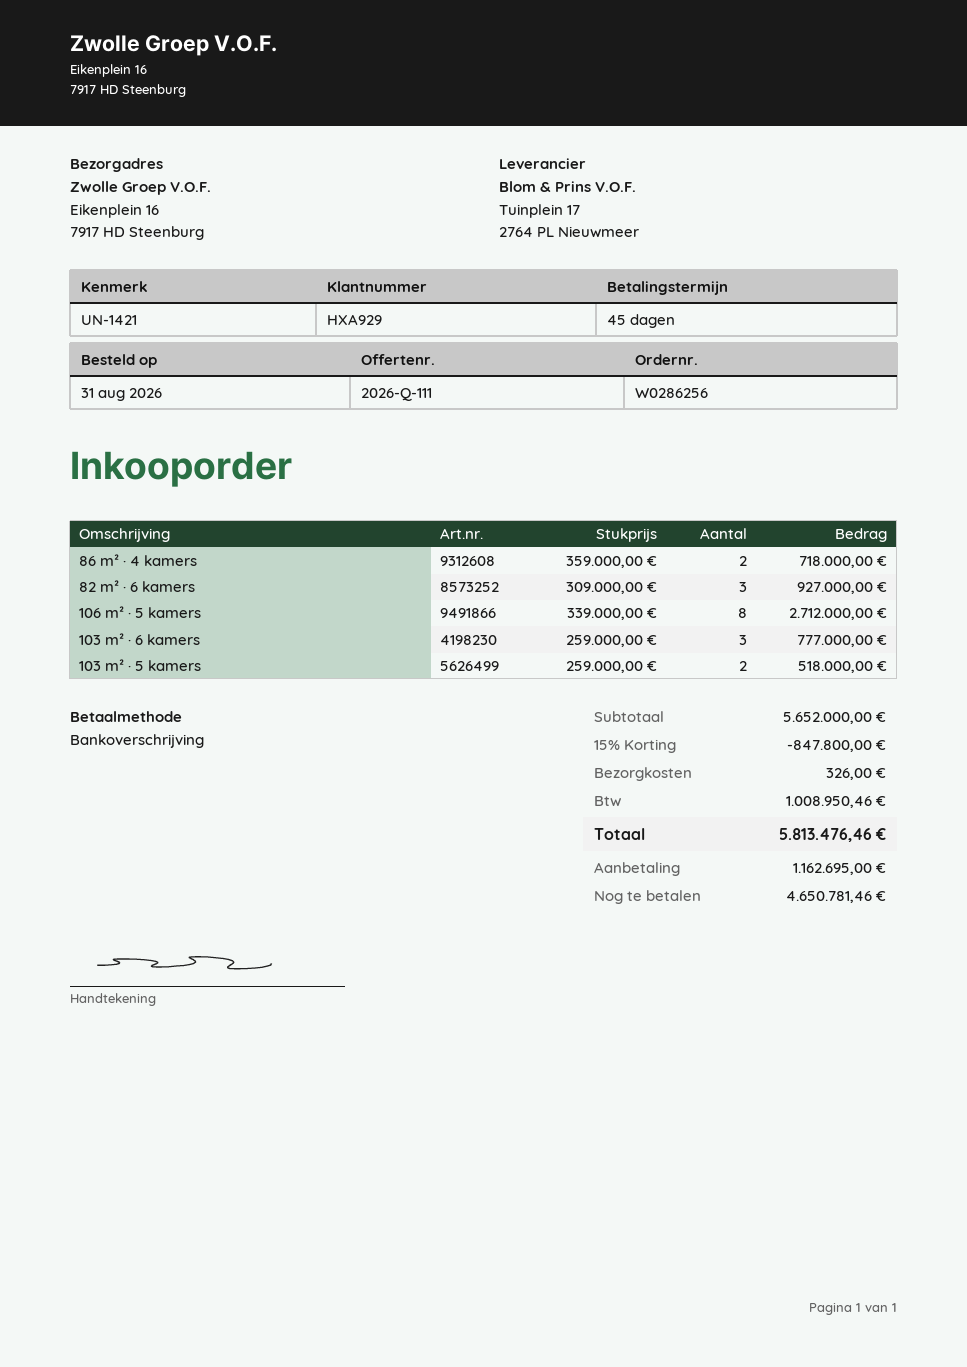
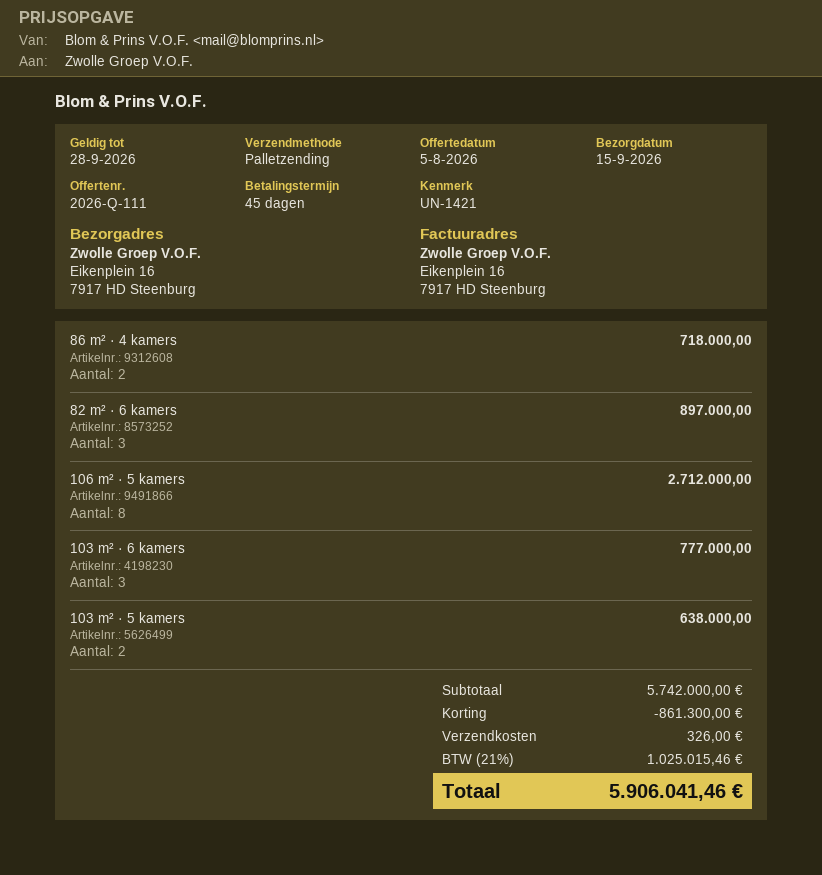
82 m² · 6 kamers: 3 for 927000.00 -> 3 for 897000.00
103 m² · 5 kamers: 2 for 518000.00 -> 2 for 638000.00
subtotal: 5652000.00 -> 5742000.00
discount: 847800.00 -> 861300.00
tax: 1008950.46 -> 1025015.46
total: 5813476.46 -> 5906041.46

